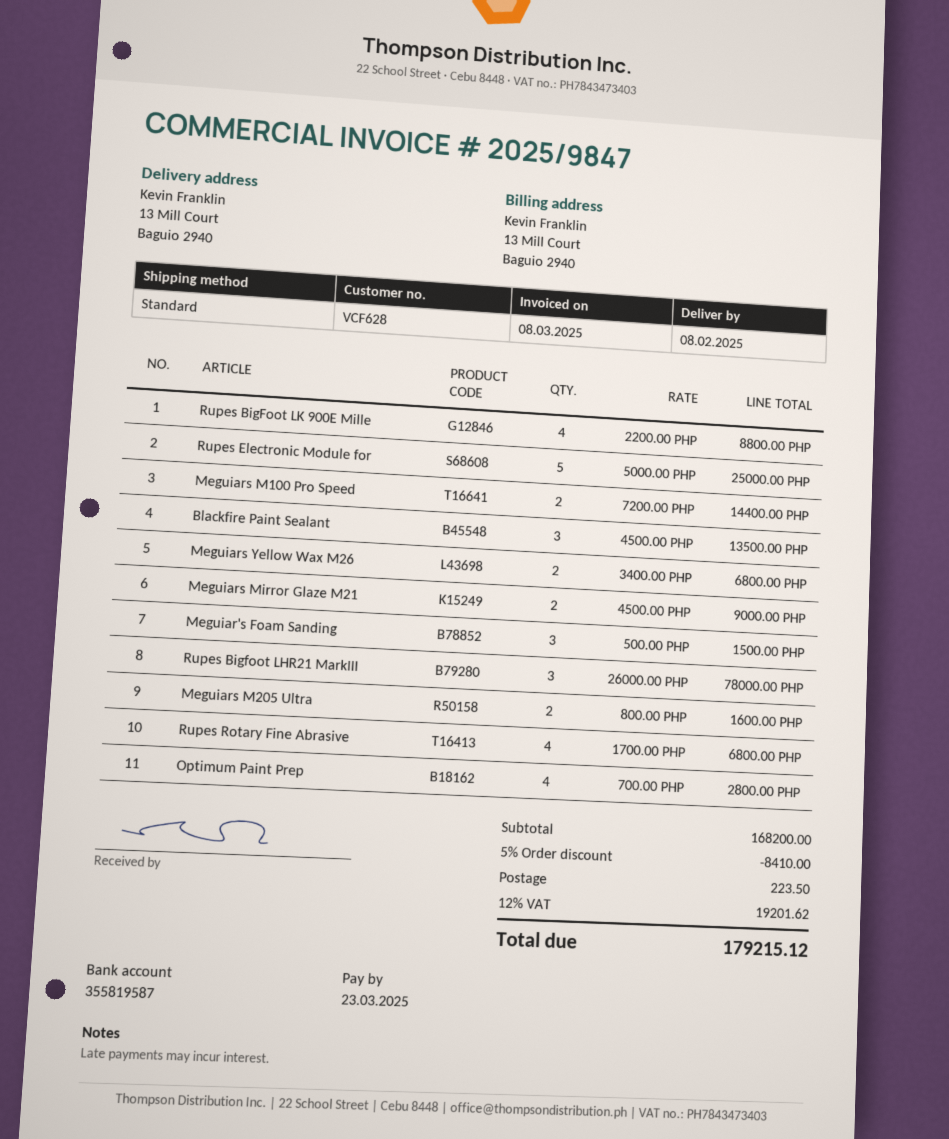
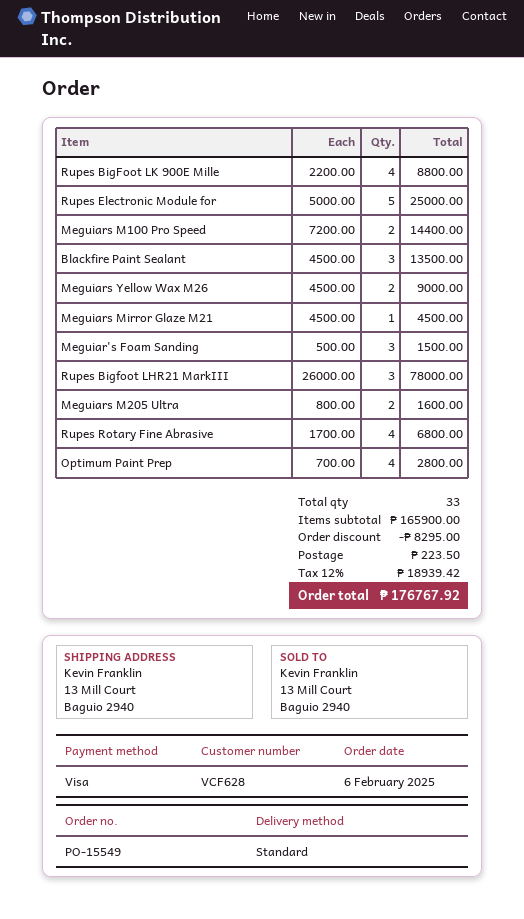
Meguiars Yellow Wax M26: 2 x 3400.00 = 6800.00 -> 2 x 4500.00 = 9000.00
Meguiars Mirror Glaze M21: 2 x 4500.00 = 9000.00 -> 1 x 4500.00 = 4500.00
subtotal: 168200.00 -> 165900.00
discount: 8410.00 -> 8295.00
tax: 12% = 19201.62 -> 12% = 18939.42
total: 179215.12 -> 176767.92

